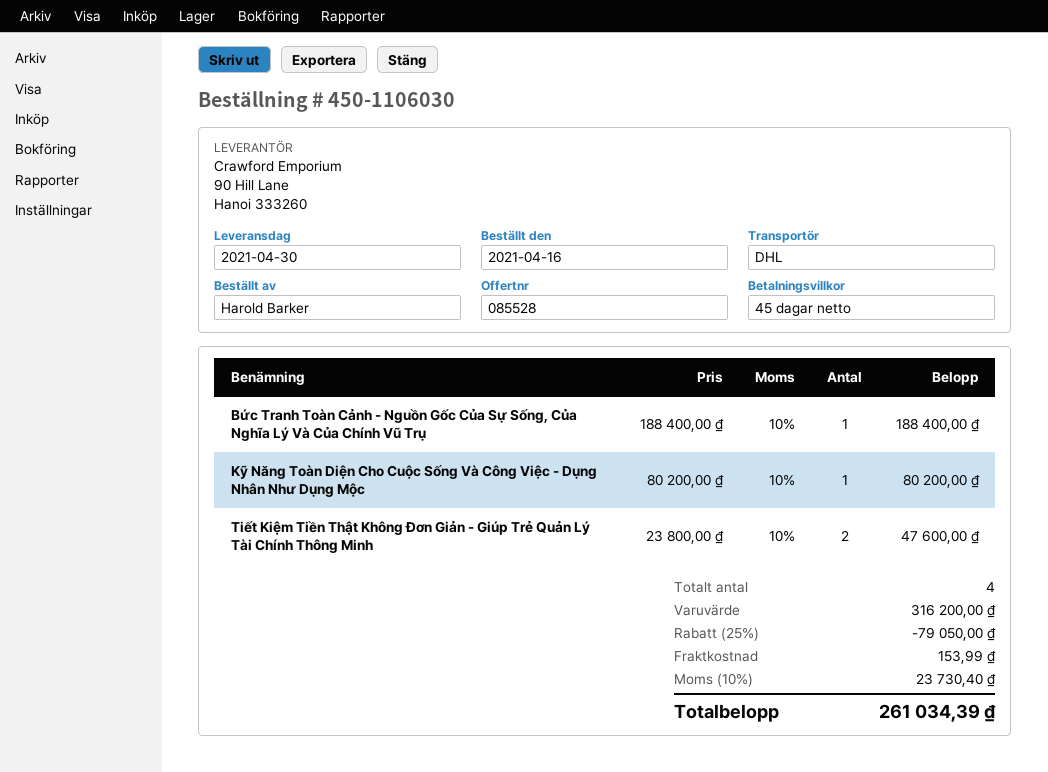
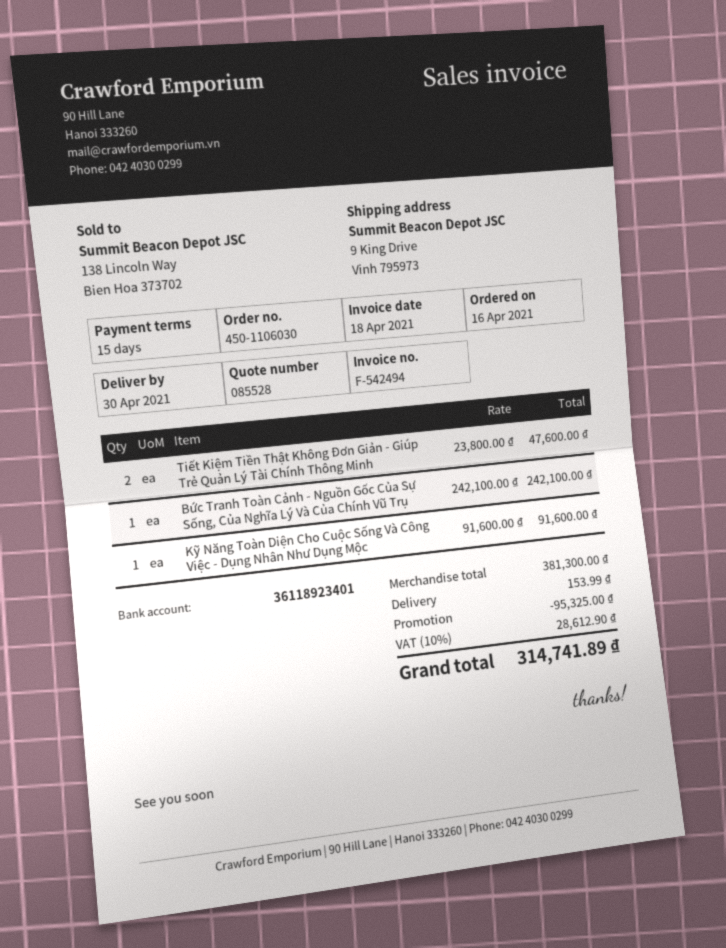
payment terms: 45 days -> 15 days
Bức Tranh Toàn Cảnh - Nguồn Gốc Của Sự Sống, Của Nghĩa Lý Và Của Chính Vũ Trụ: 1 x 188400.00 = 188400.00 -> 1 x 242100.00 = 242100.00
Kỹ Năng Toàn Diện Cho Cuộc Sống Và Công Việc - Dụng Nhân Như Dụng Mộc: 1 x 80200.00 = 80200.00 -> 1 x 91600.00 = 91600.00
subtotal: 316200.00 -> 381300.00
discount: 79050.00 -> 95325.00
tax: 10% = 23730.40 -> 10% = 28612.90
total: 261034.39 -> 314741.89

